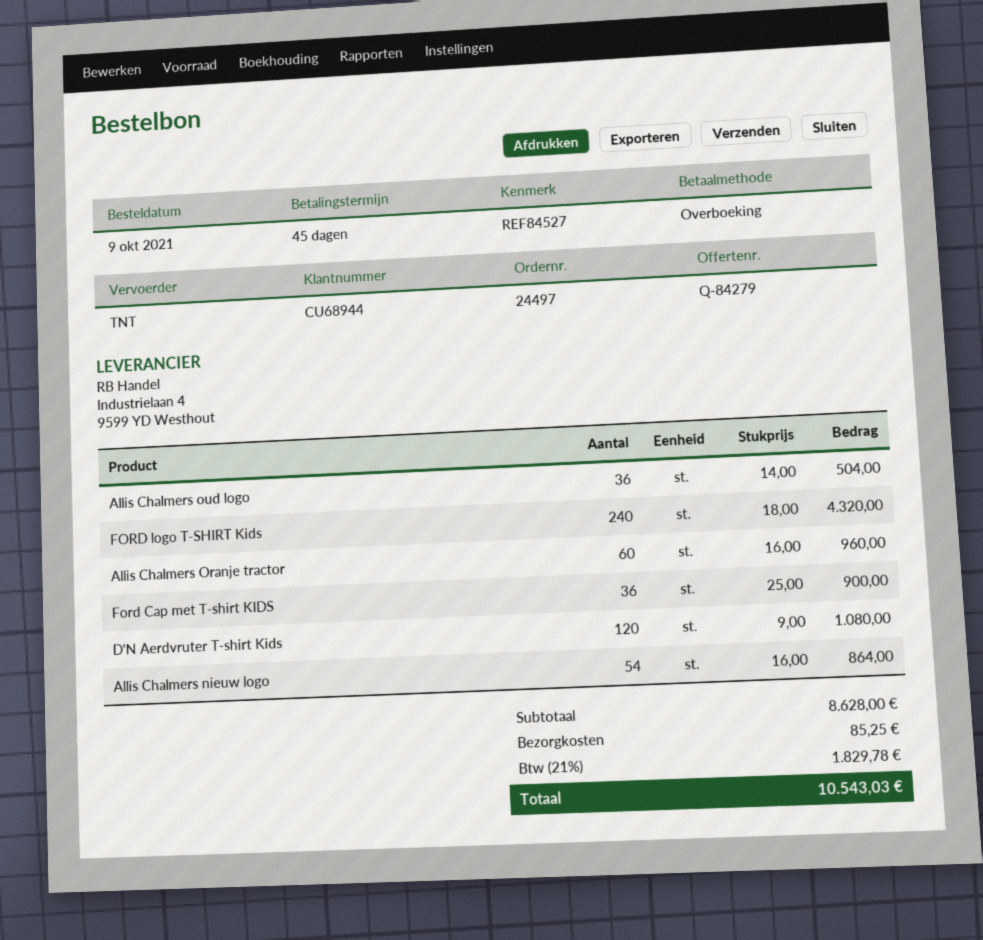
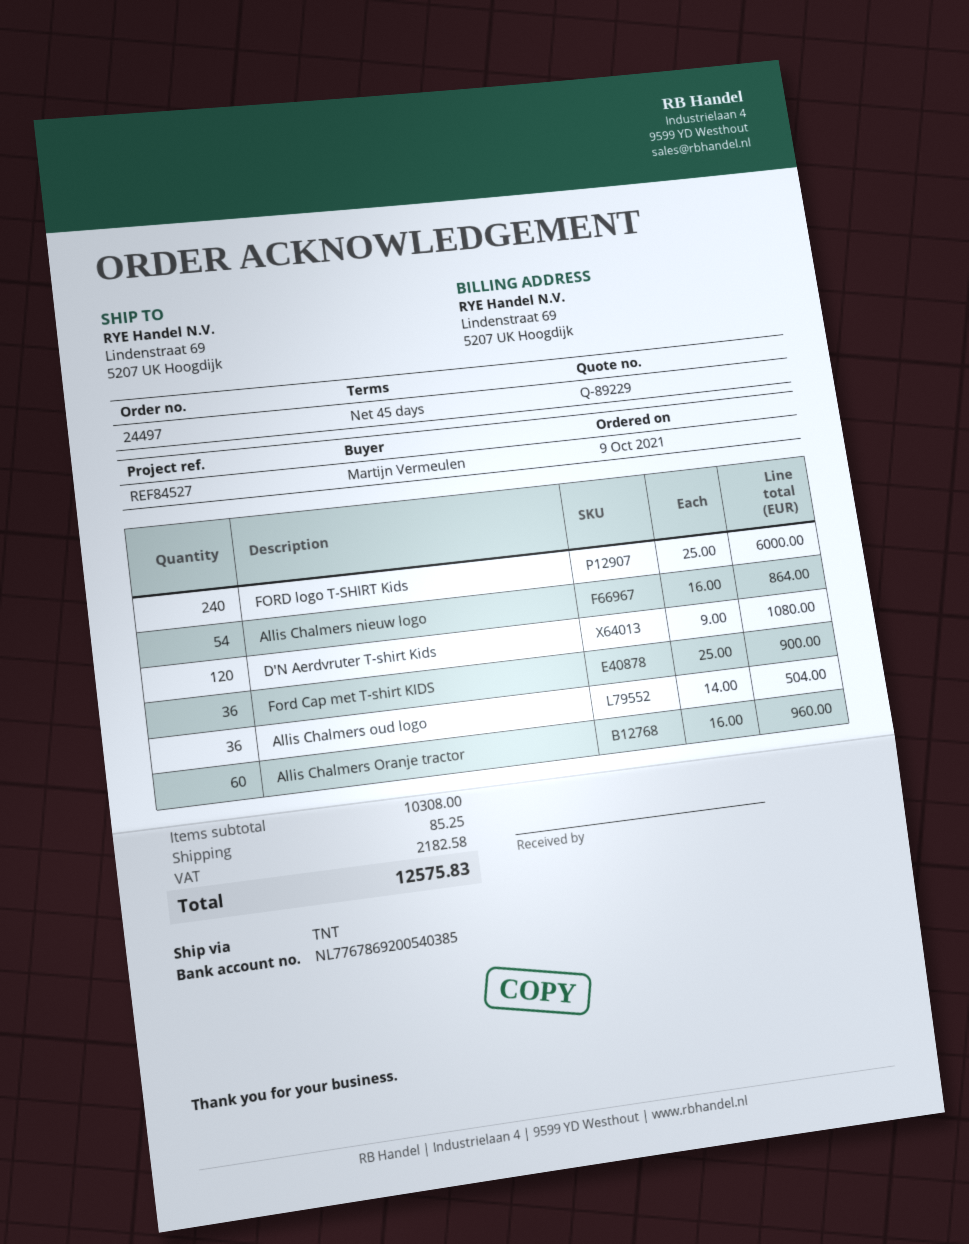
quote number: Q-84279 -> Q-89229
FORD logo T-SHIRT Kids: 240 x 18.00 = 4320.00 -> 240 x 25.00 = 6000.00
subtotal: 8628.00 -> 10308.00
tax: 1829.78 -> 2182.58
total: 10543.03 -> 12575.83

